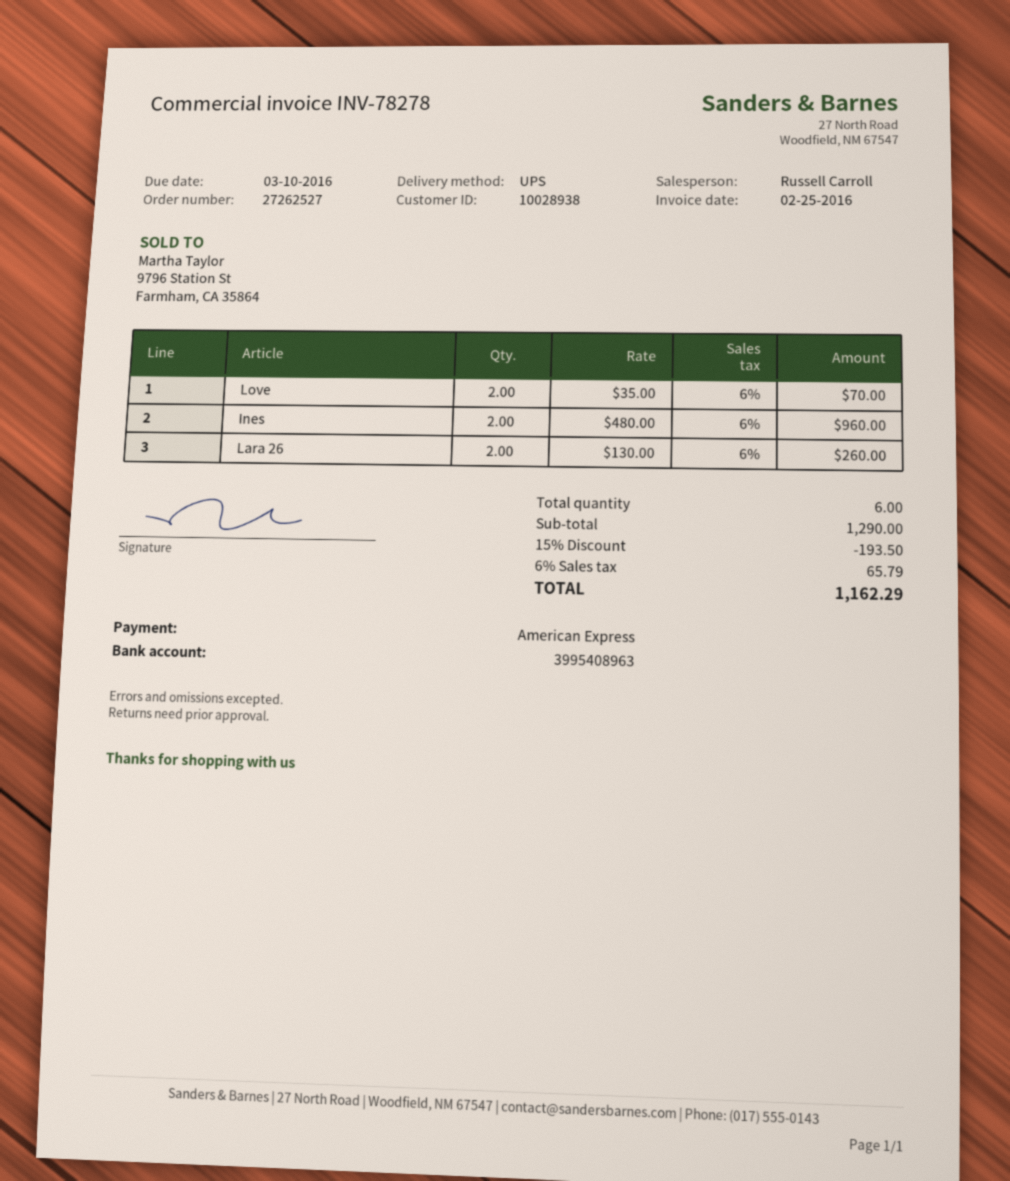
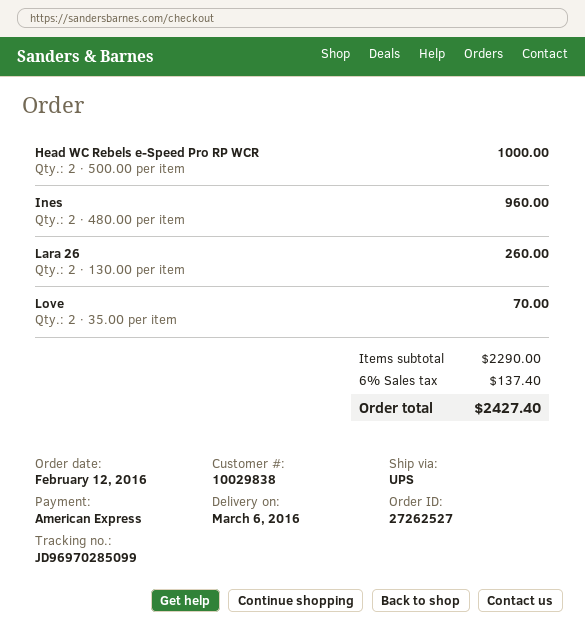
customer number: 10028938 -> 10029838
Head WC Rebels e-Speed Pro RP WCR: none -> 2 x 500.00 = 1000.00
subtotal: 1290.00 -> 2290.00
discount: 15% = 193.50 -> none
tax: 6% = 65.79 -> 6% = 137.40
total: 1162.29 -> 2427.40

